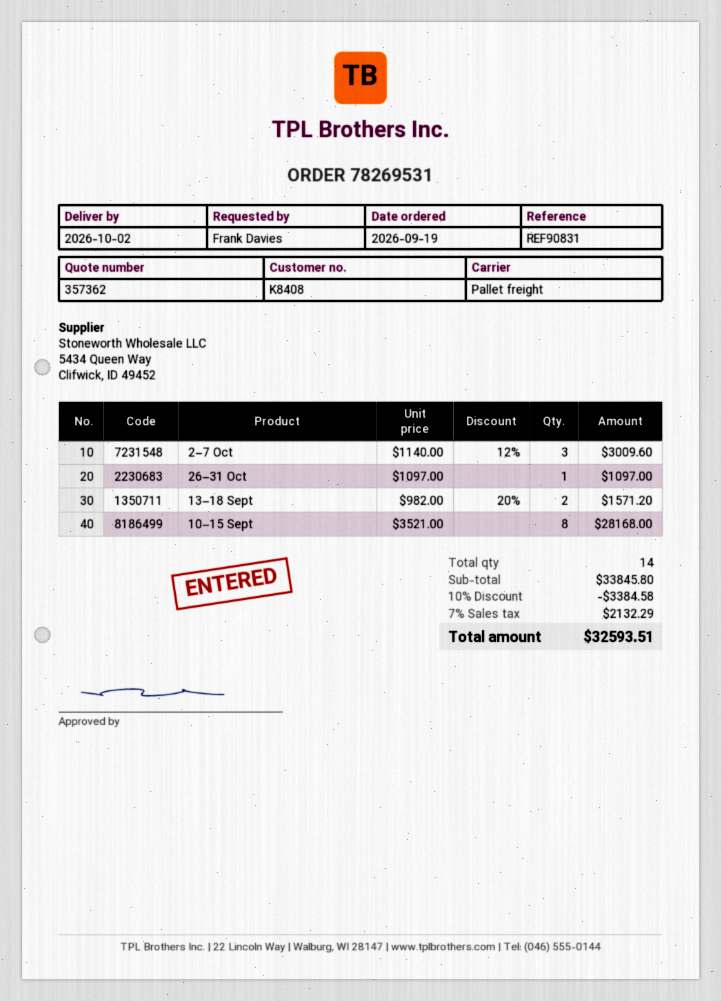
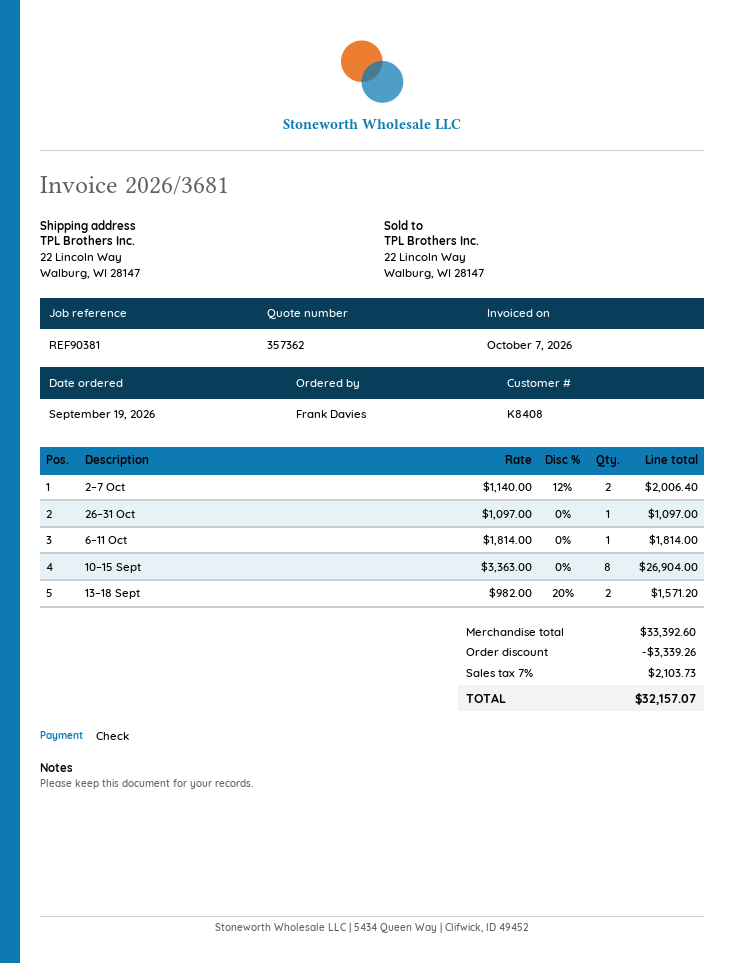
reference: REF90831 -> REF90381
2–7 Oct: 3 x 1140.00 - 12% = 3009.60 -> 2 x 1140.00 - 12% = 2006.40
10–15 Sept: 8 x 3521.00 = 28168.00 -> 8 x 3363.00 = 26904.00
6–11 Oct: none -> 1 x 1814.00 = 1814.00
subtotal: 33845.80 -> 33392.60
discount: 3384.58 -> 3339.26
tax: 7% = 2132.29 -> 7% = 2103.73
total: 32593.51 -> 32157.07

